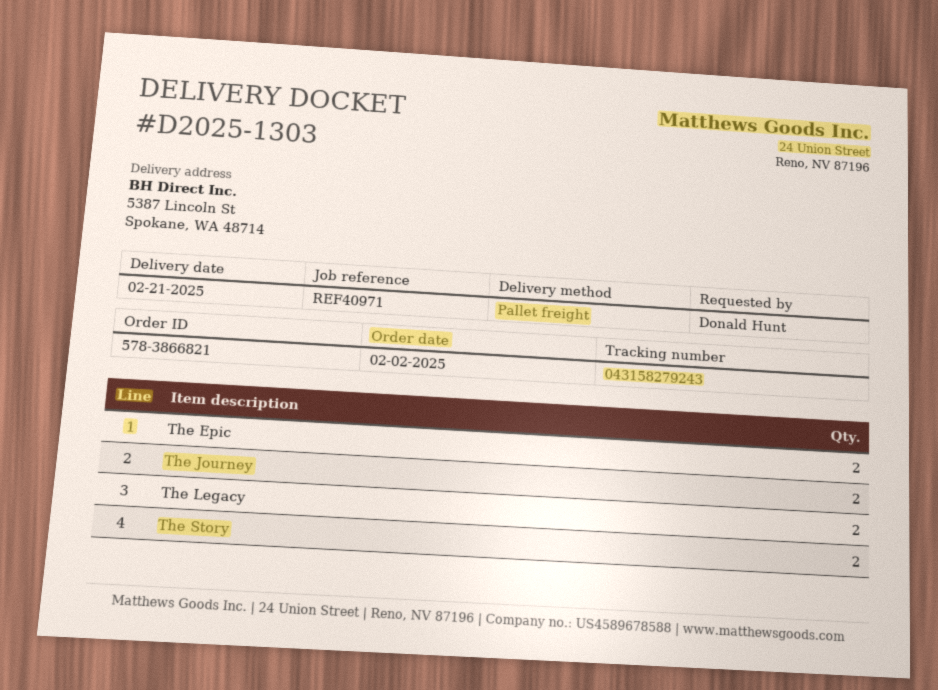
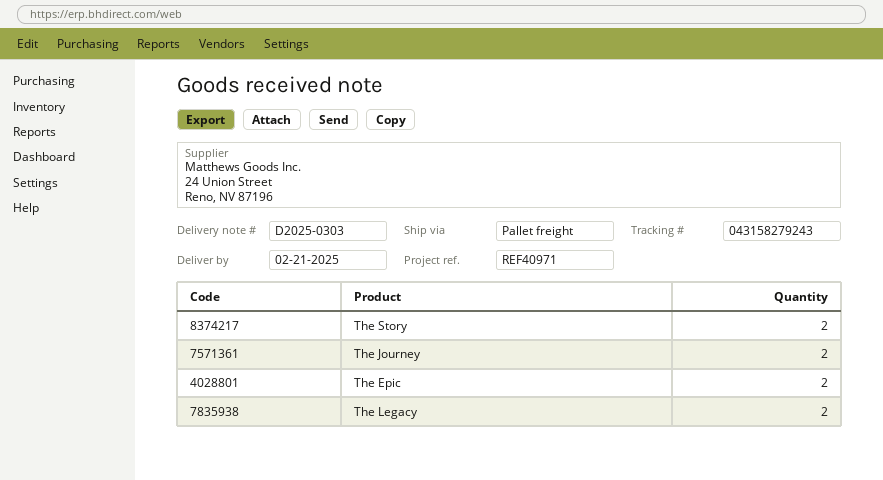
delivery note number: D2025-1303 -> D2025-0303

